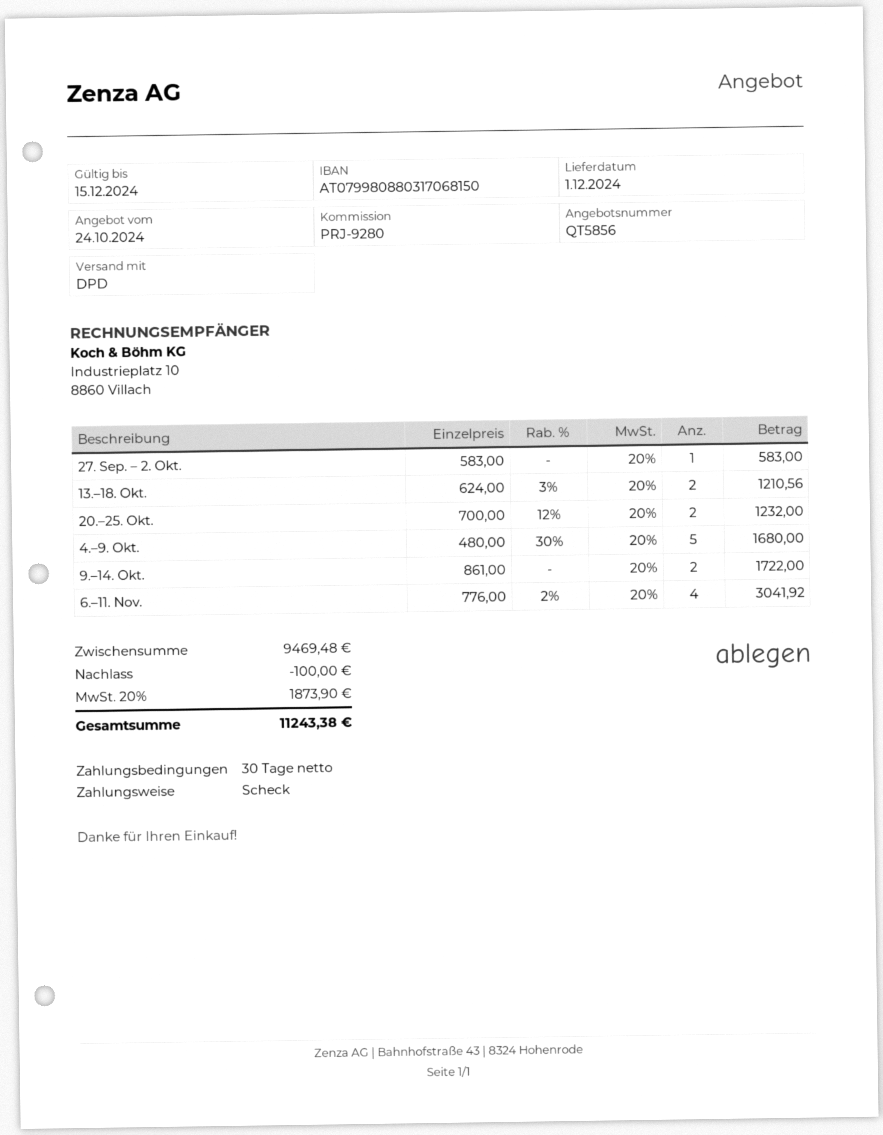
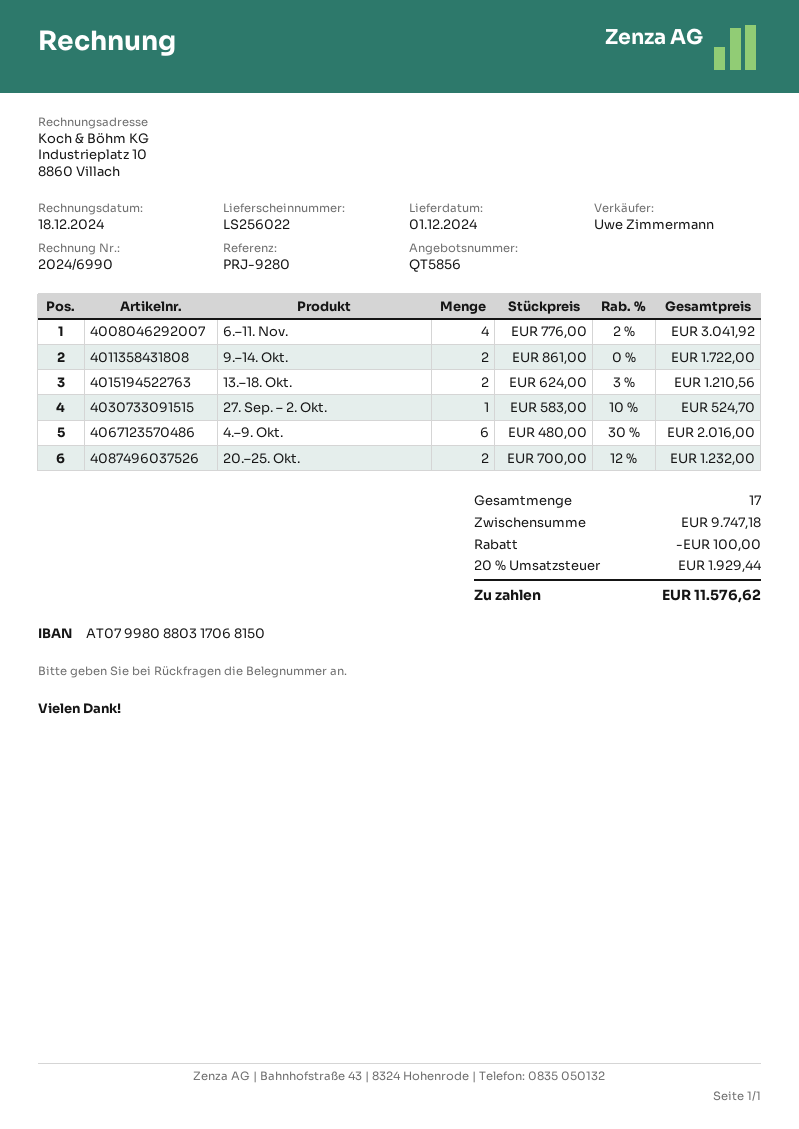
27. Sep. – 2. Okt.: 1 x 583.00 = 583.00 -> 1 x 583.00 - 10% = 524.70
4.–9. Okt.: 5 x 480.00 - 30% = 1680.00 -> 6 x 480.00 - 30% = 2016.00
subtotal: 9469.48 -> 9747.18
tax: 20% = 1873.90 -> 20% = 1929.44
total: 11243.38 -> 11576.62

